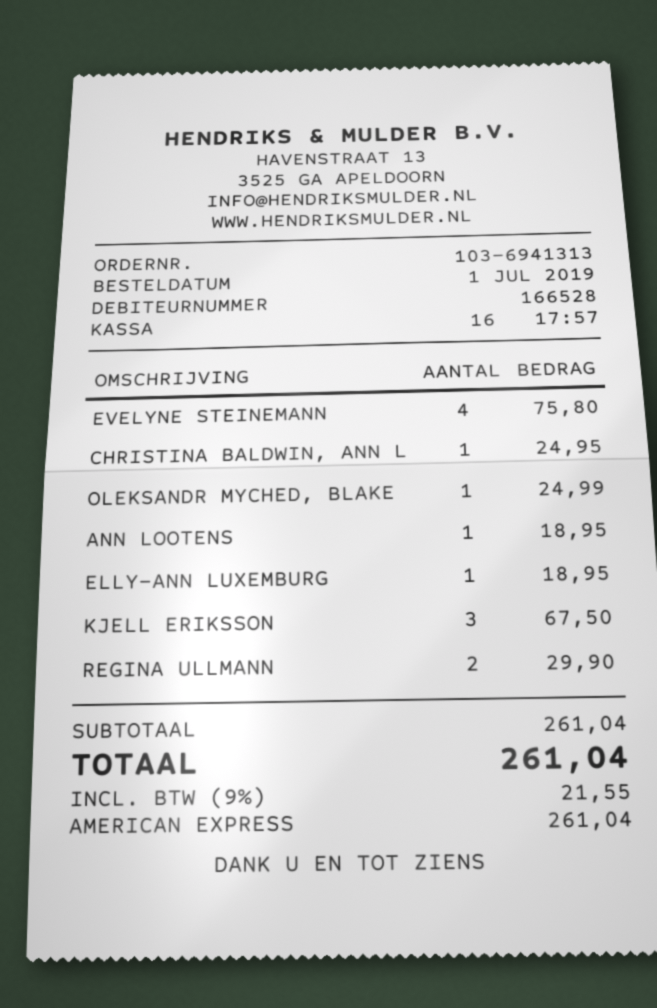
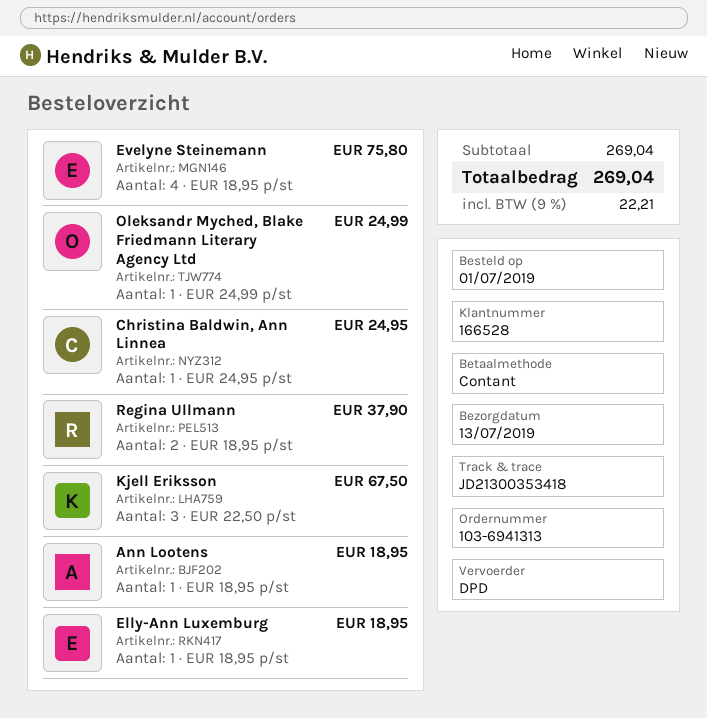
payment method: American Express -> cash
REGINA ULLMANN: 2 for 29.90 -> 2 for 37.90
subtotal: 261.04 -> 269.04
tax: 9% = 21.55 -> 9% = 22.21
total: 261.04 -> 269.04

